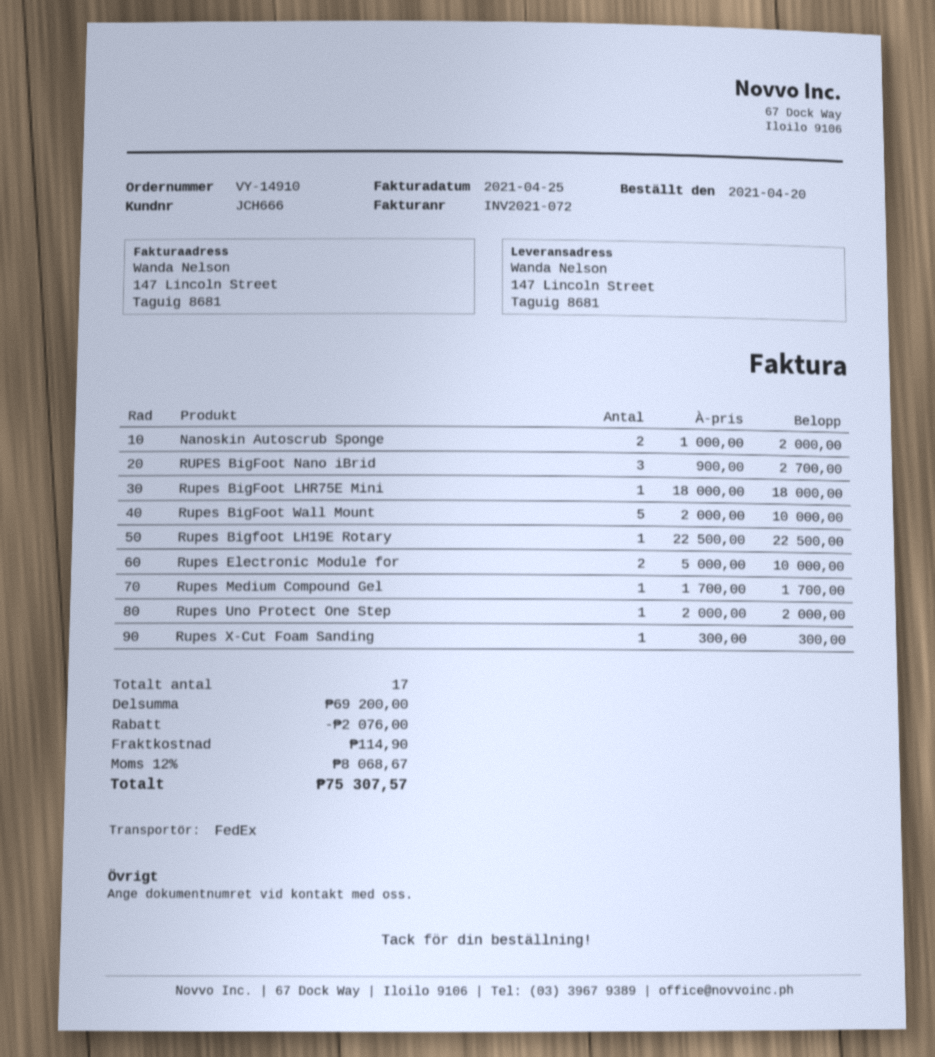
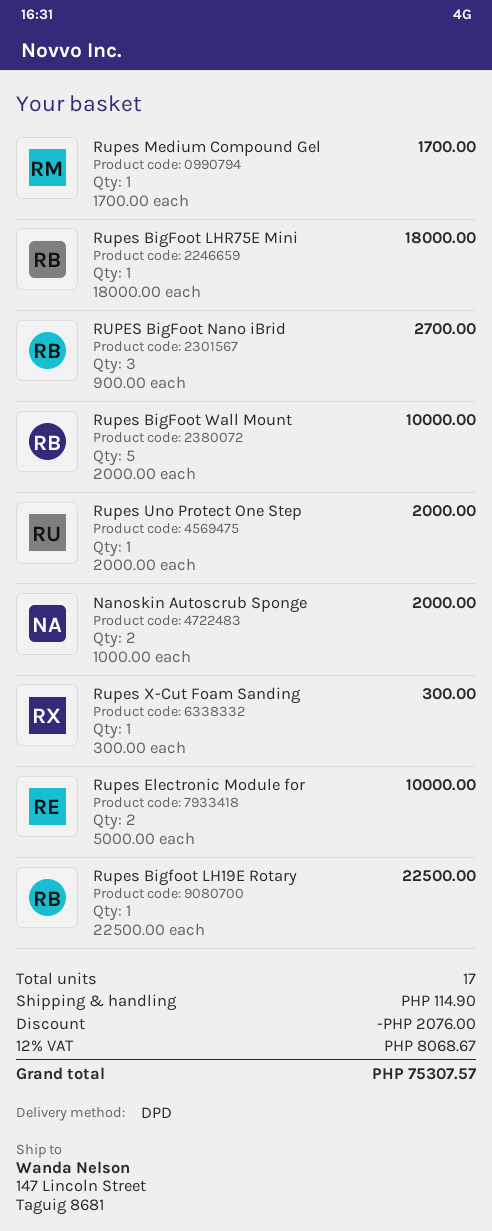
shipping method: FedEx -> DPD

